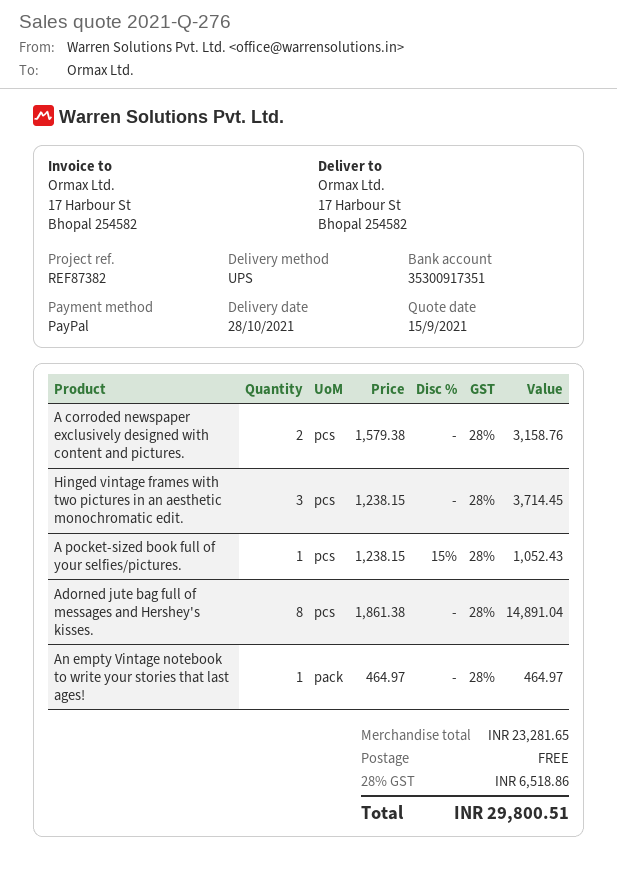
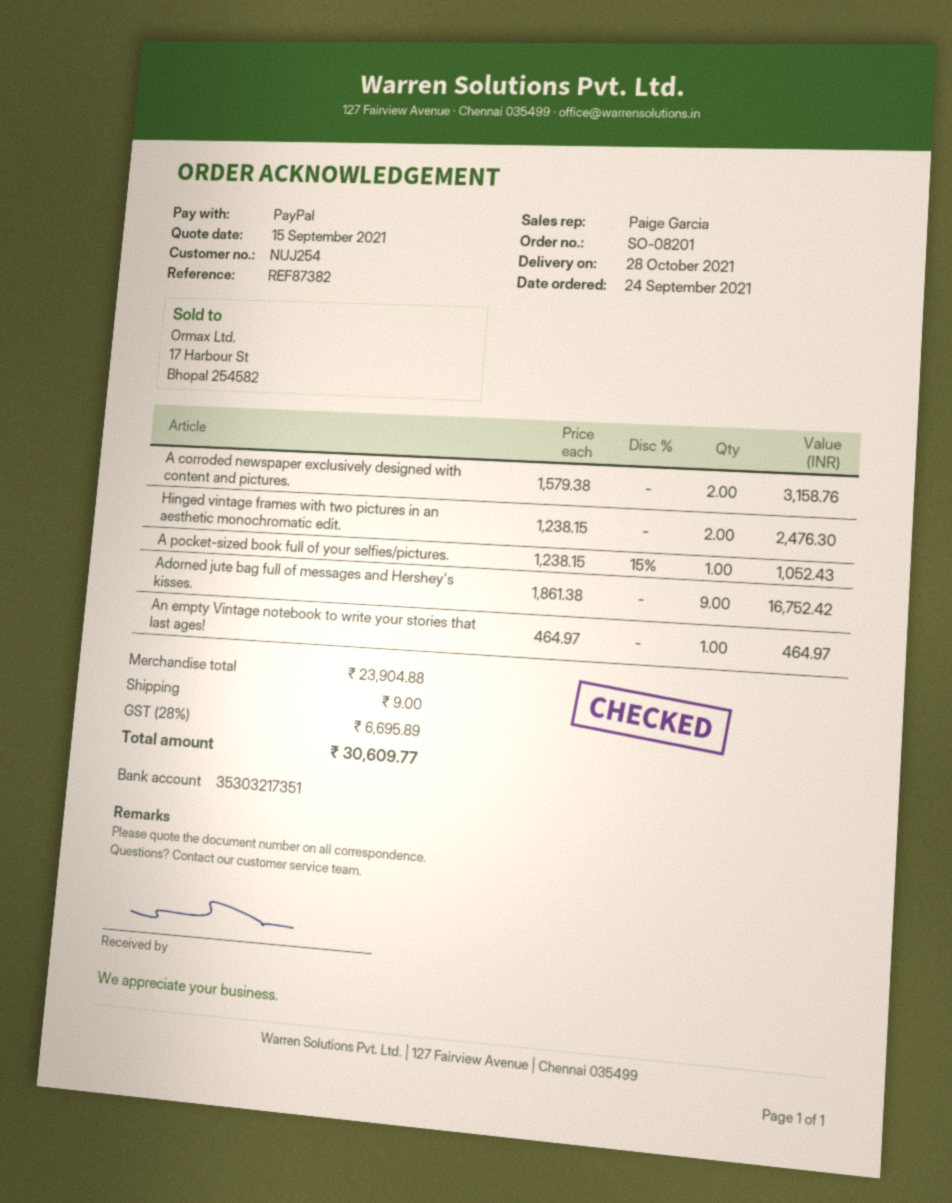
bank account: 35300917351 -> 35303217351
Hinged vintage frames with two pictures in an aesthetic monochromatic edit.: 3 x 1238.15 = 3714.45 -> 2 x 1238.15 = 2476.30
Adorned jute bag full of messages and Hershey's kisses.: 8 x 1861.38 = 14891.04 -> 9 x 1861.38 = 16752.42
subtotal: 23281.65 -> 23904.88
shipping: 0.00 -> 9.00
tax: 28% = 6518.86 -> 28% = 6695.89
total: 29800.51 -> 30609.77

